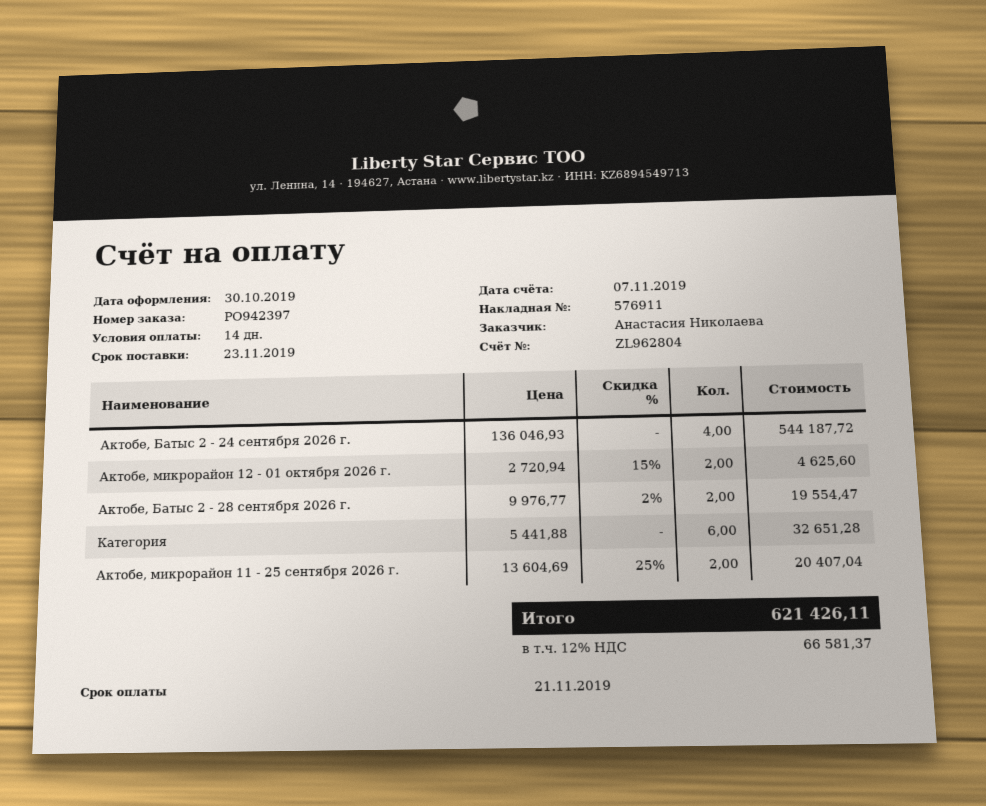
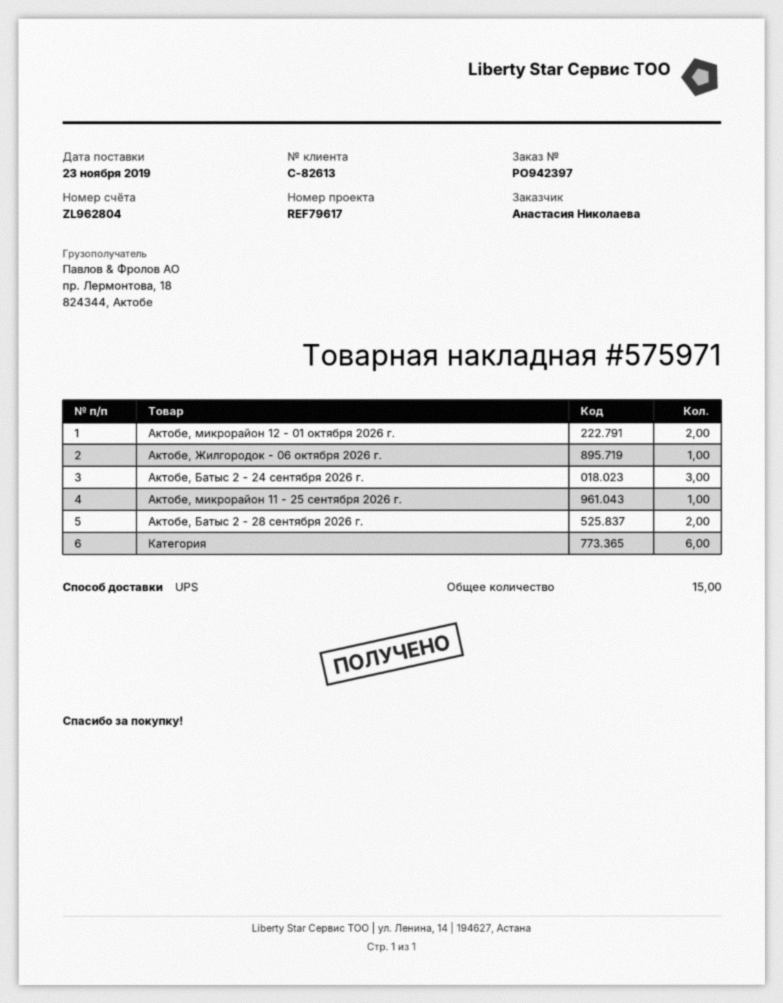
delivery note number: 576911 -> 575971
Актобе, Батыс 2 - 24 сентября 2026 г.: 4 -> 3
Актобе, микрорайон 11 - 25 сентября 2026 г.: 2 -> 1
Актобе, Жилгородок - 06 октября 2026 г.: none -> 1

